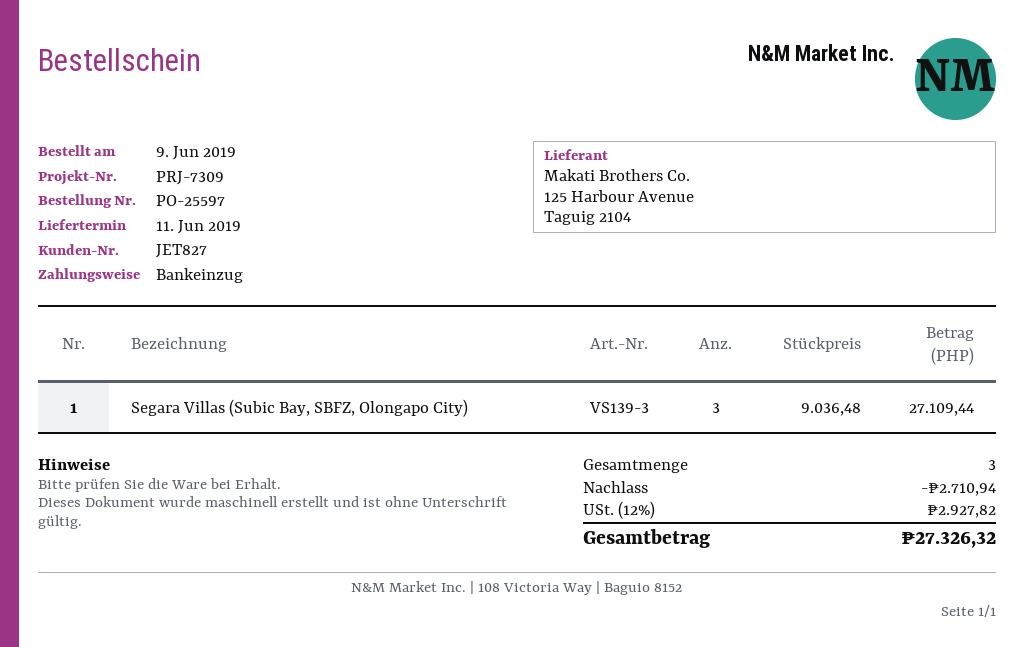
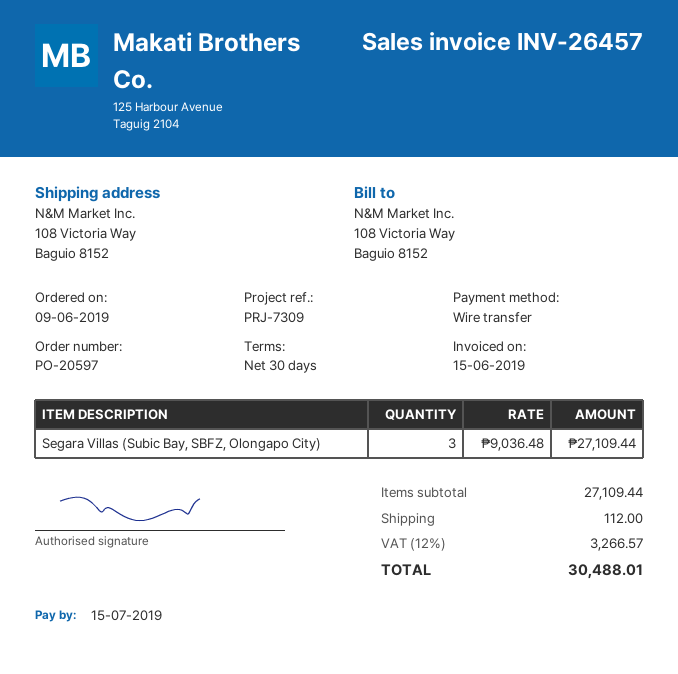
order number: PO-25597 -> PO-20597
payment method: direct debit -> bank transfer
discount: 2710.94 -> none
shipping: none -> 112.00
tax: 12% = 2927.82 -> 12% = 3266.57
total: 27326.32 -> 30488.01

